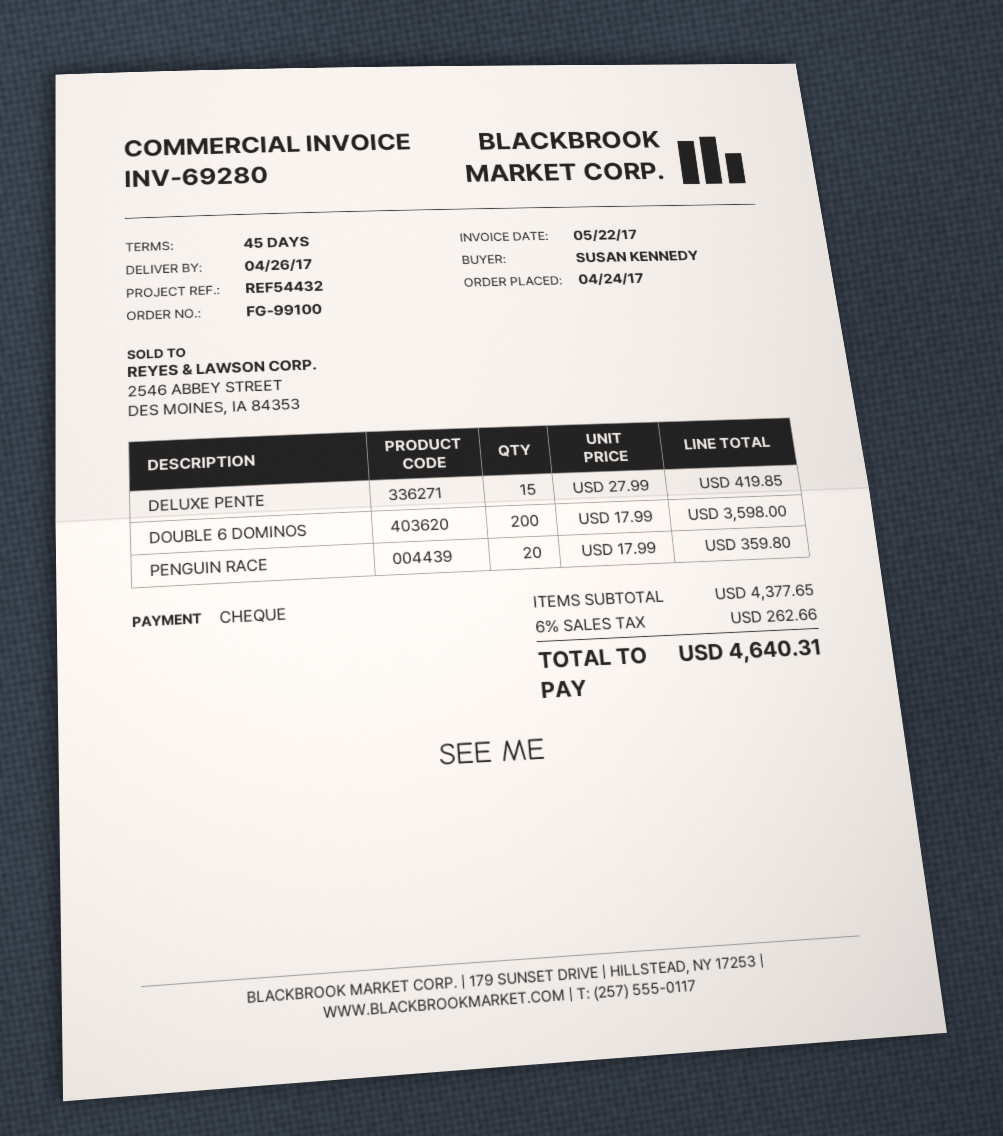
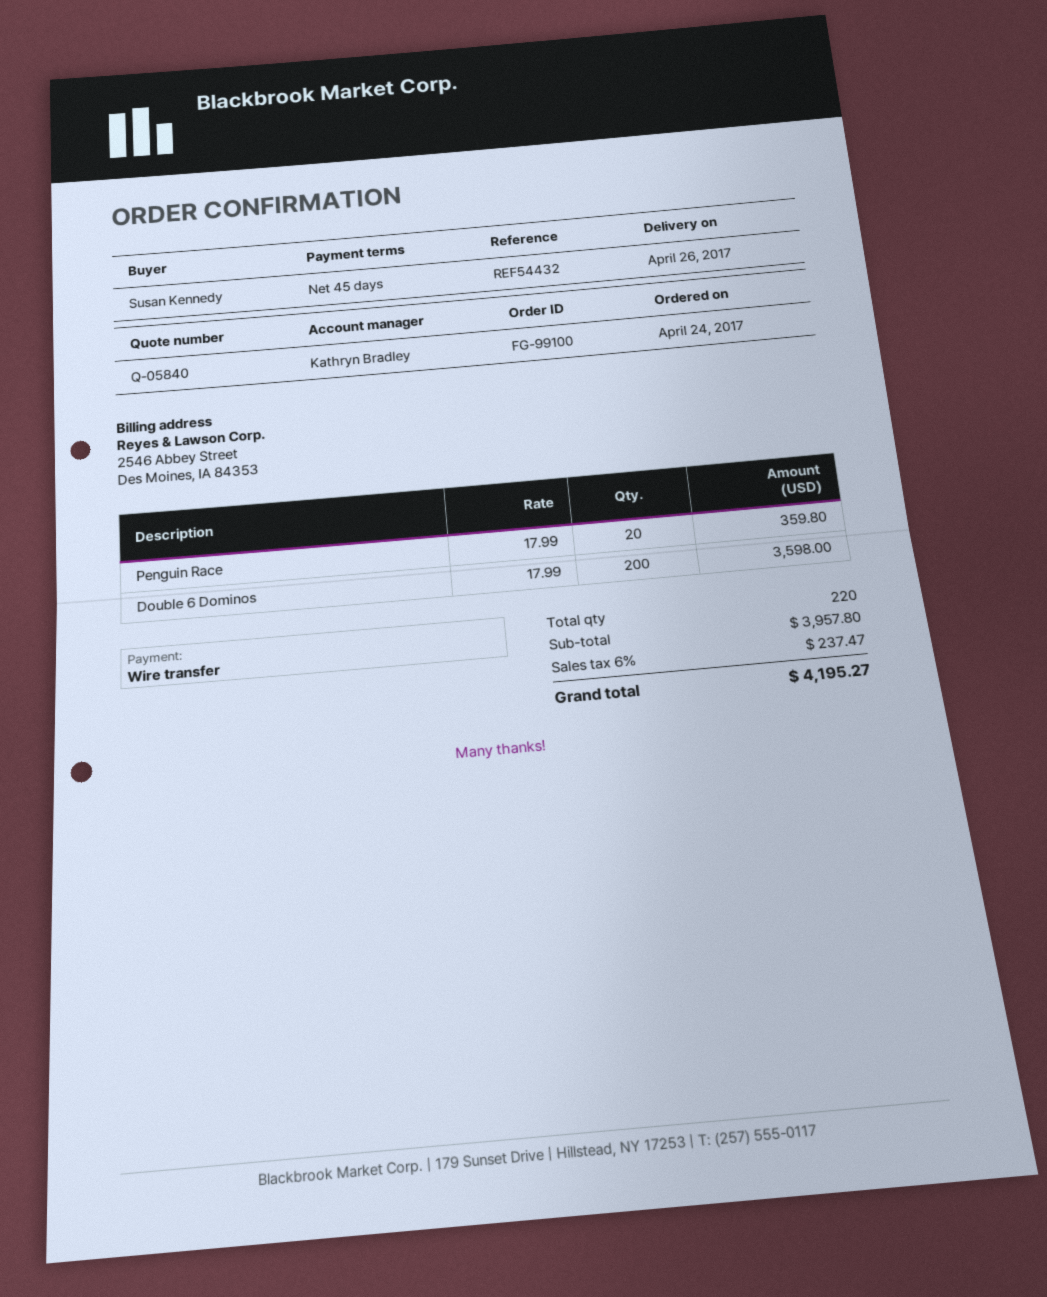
payment method: cheque -> bank transfer
DELUXE PENTE: 15 x 27.99 = 419.85 -> none
subtotal: 4377.65 -> 3957.80
tax: 6% = 262.66 -> 6% = 237.47
total: 4640.31 -> 4195.27

